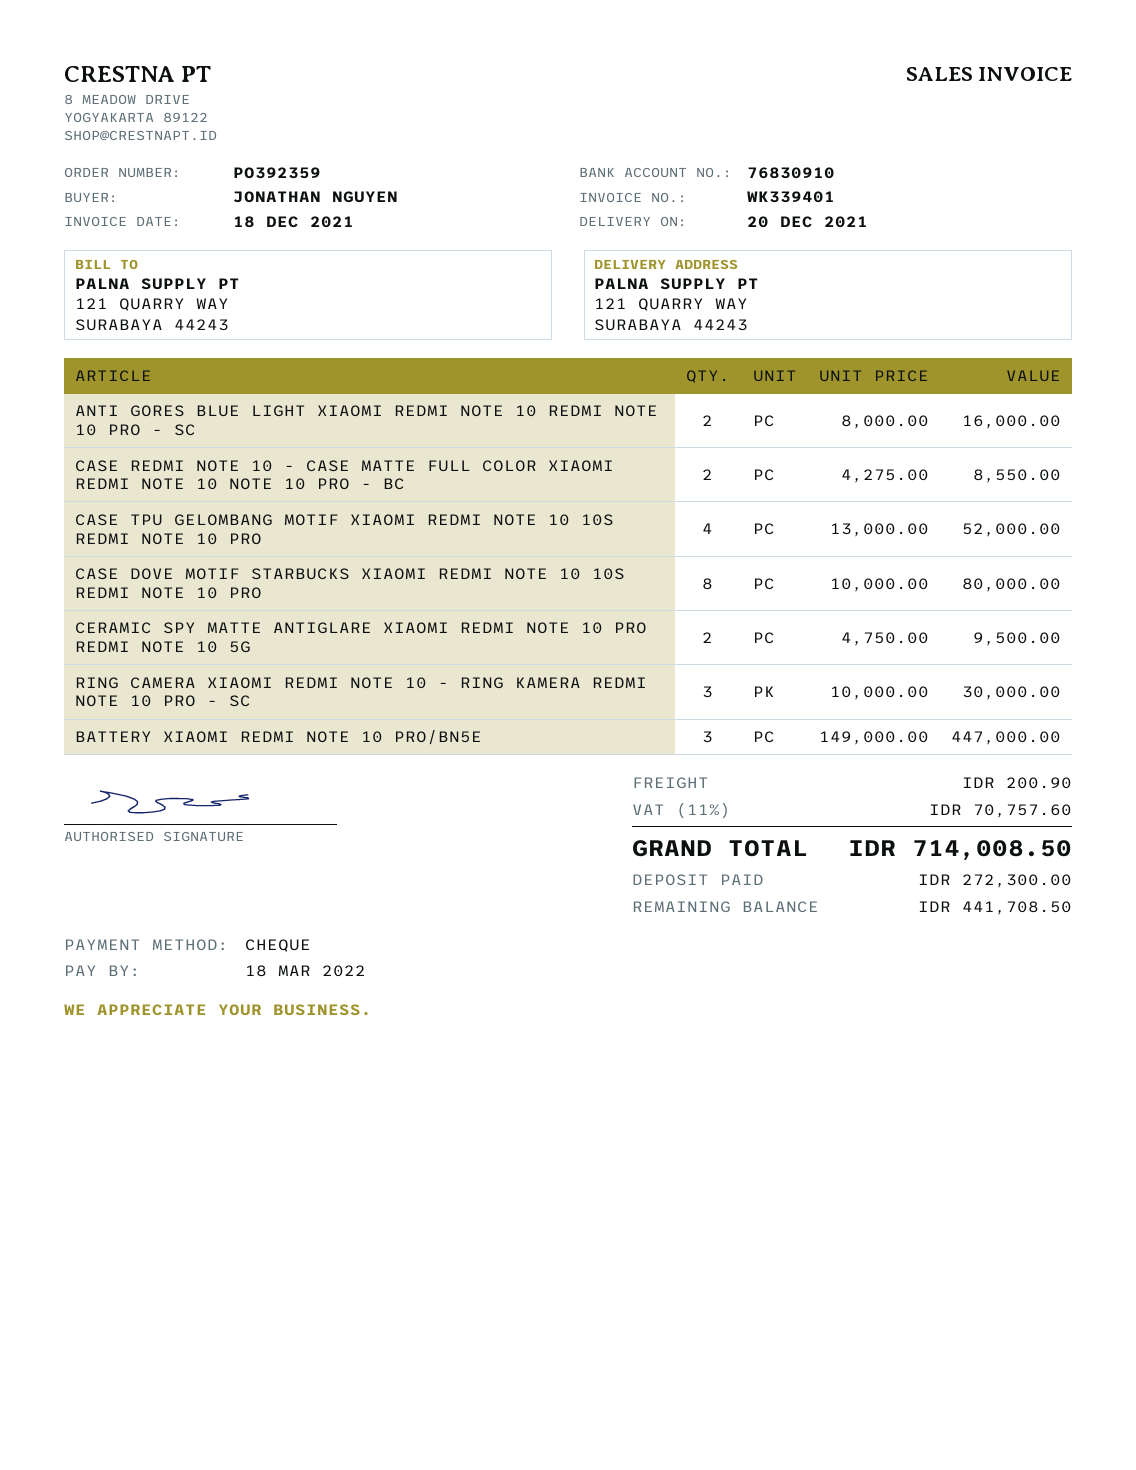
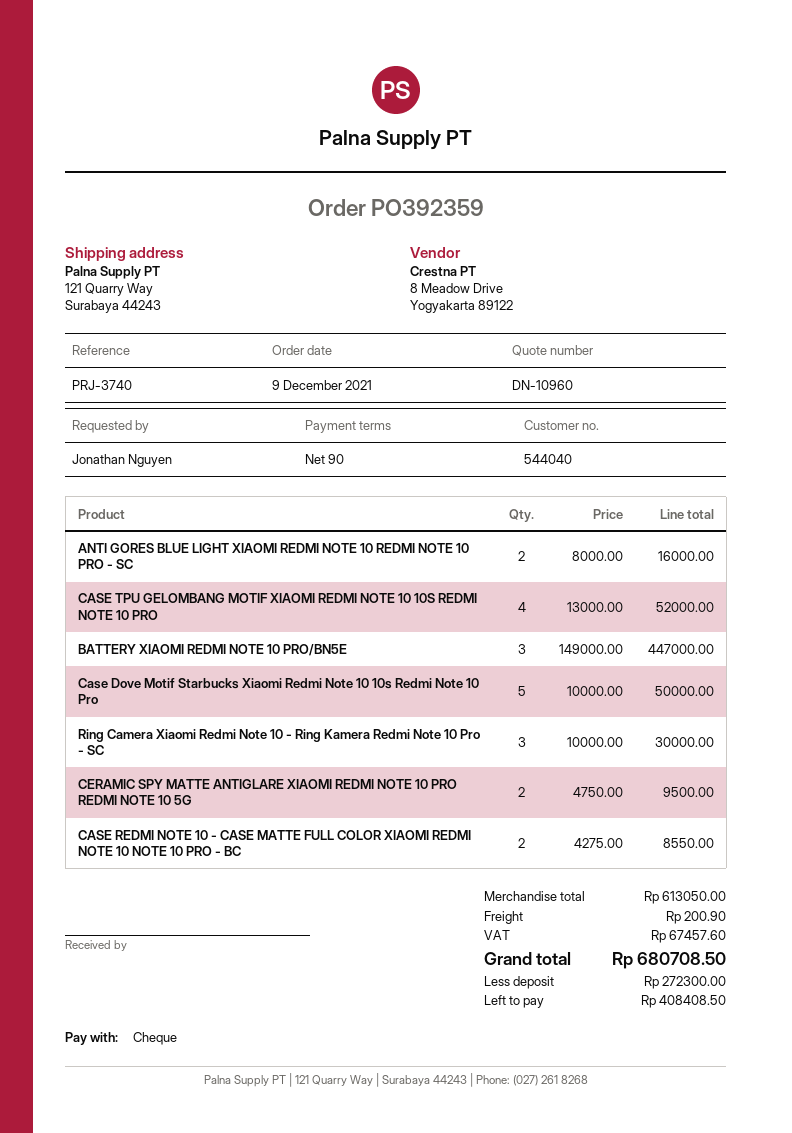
CASE DOVE MOTIF STARBUCKS XIAOMI REDMI NOTE 10 10S REDMI NOTE 10 PRO: 8 x 10000.00 = 80000.00 -> 5 x 10000.00 = 50000.00
tax: 70757.60 -> 67457.60
total: 714008.50 -> 680708.50
balance: 441708.50 -> 408408.50

